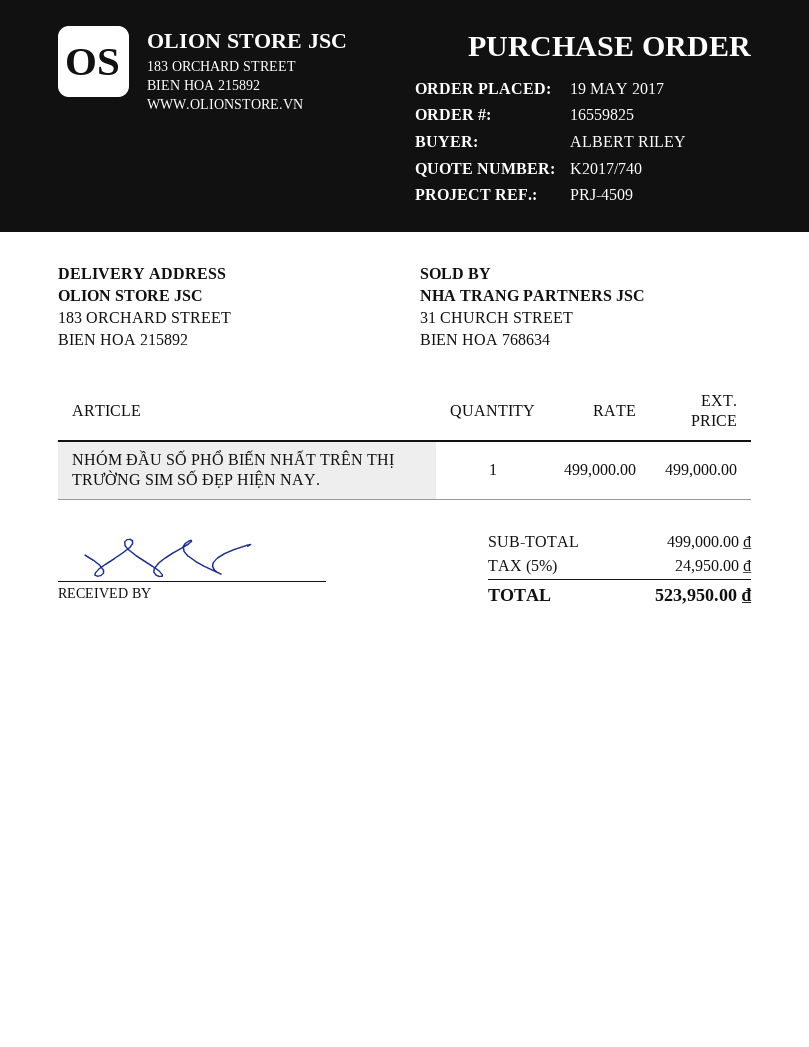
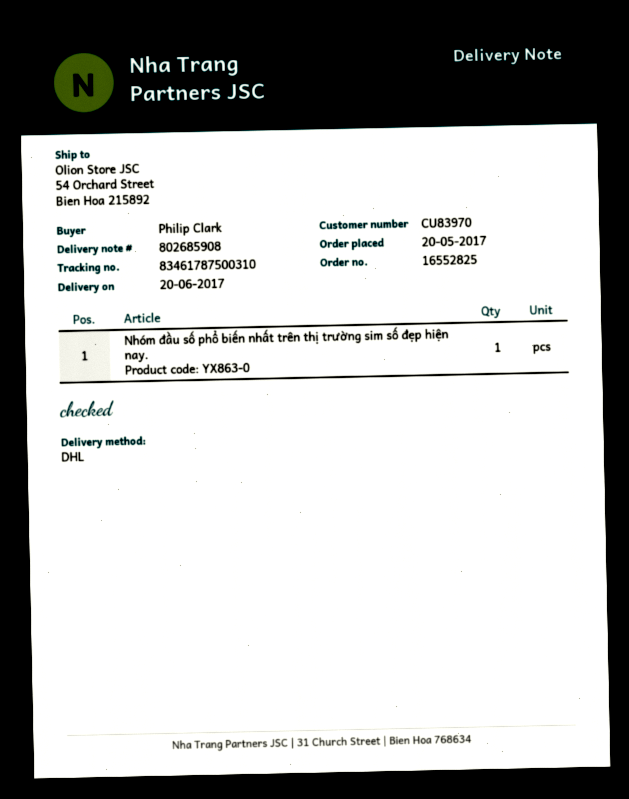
order number: 16559825 -> 16552825
order date: 2017-05-19 -> 2017-05-20
ordered by: ALBERT RILEY -> Philip Clark
ship to: 183 ORCHARD STREET, BIEN HOA 215892 -> 54 Orchard Street, Bien Hoa 215892

